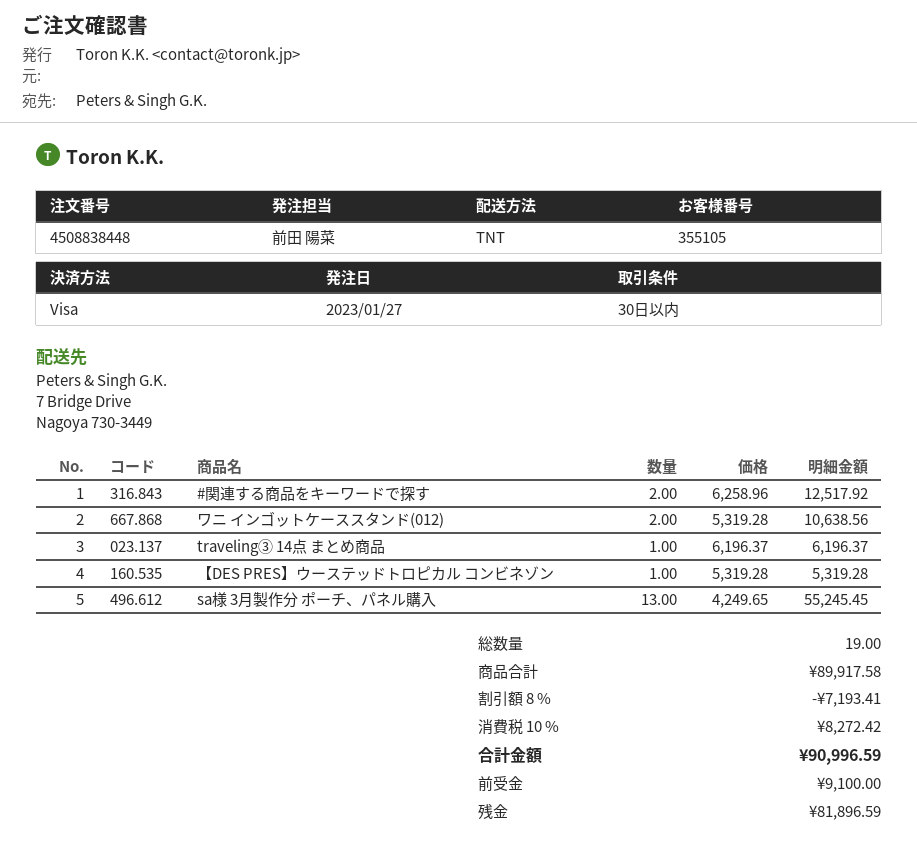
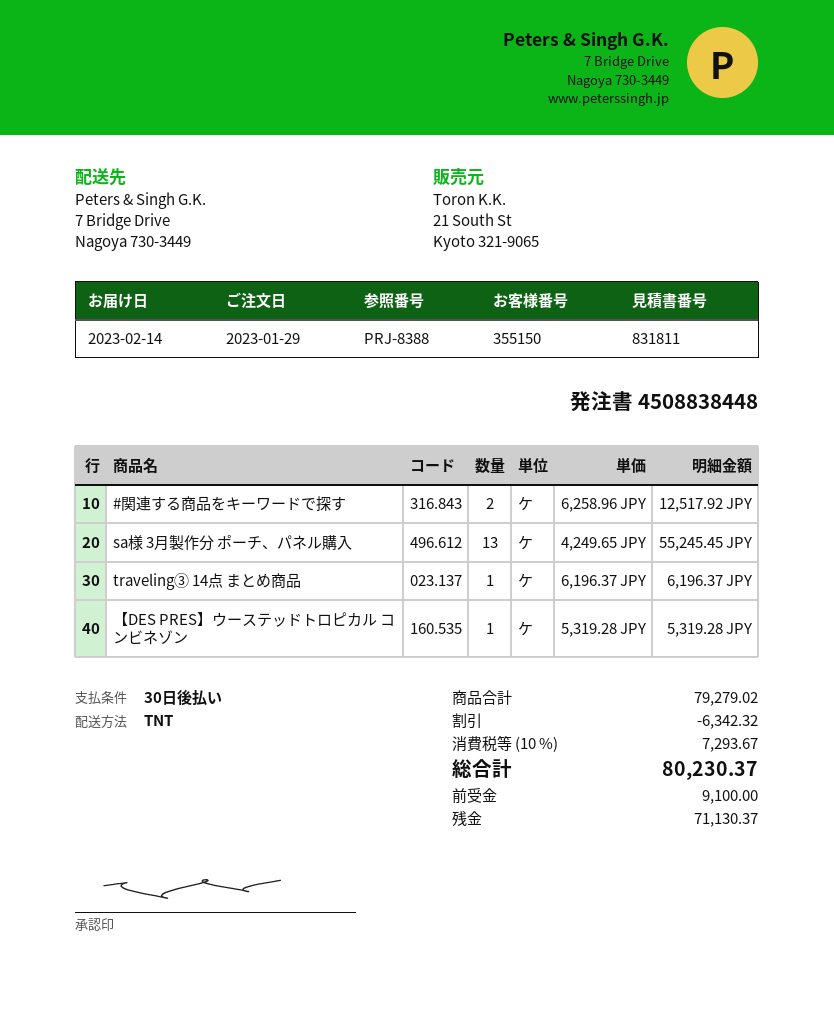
order date: 2023-01-27 -> 2023-01-29
customer number: 355105 -> 355150
ワニ インゴットケーススタンド(012): 2 x 5319.28 = 10638.56 -> none
subtotal: 89917.58 -> 79279.02
discount: 7193.41 -> 6342.32
tax: 10% = 8272.42 -> 10% = 7293.67
total: 90996.59 -> 80230.37
balance: 81896.59 -> 71130.37

